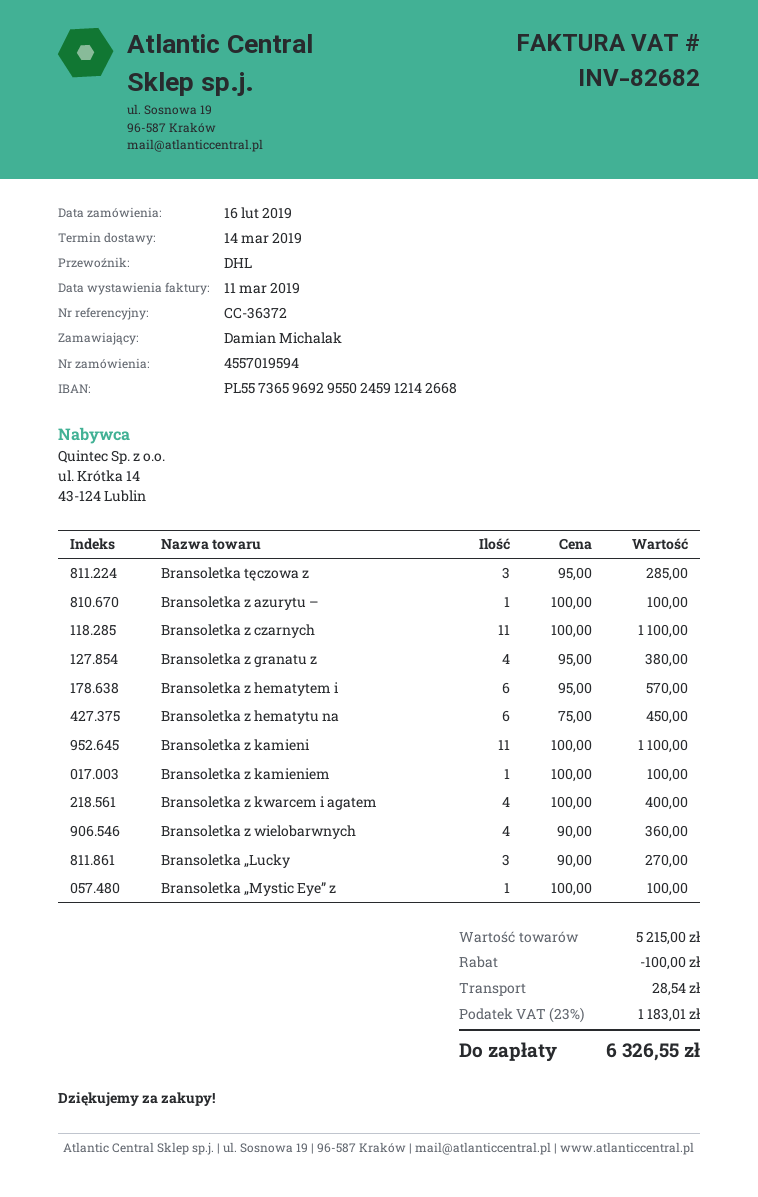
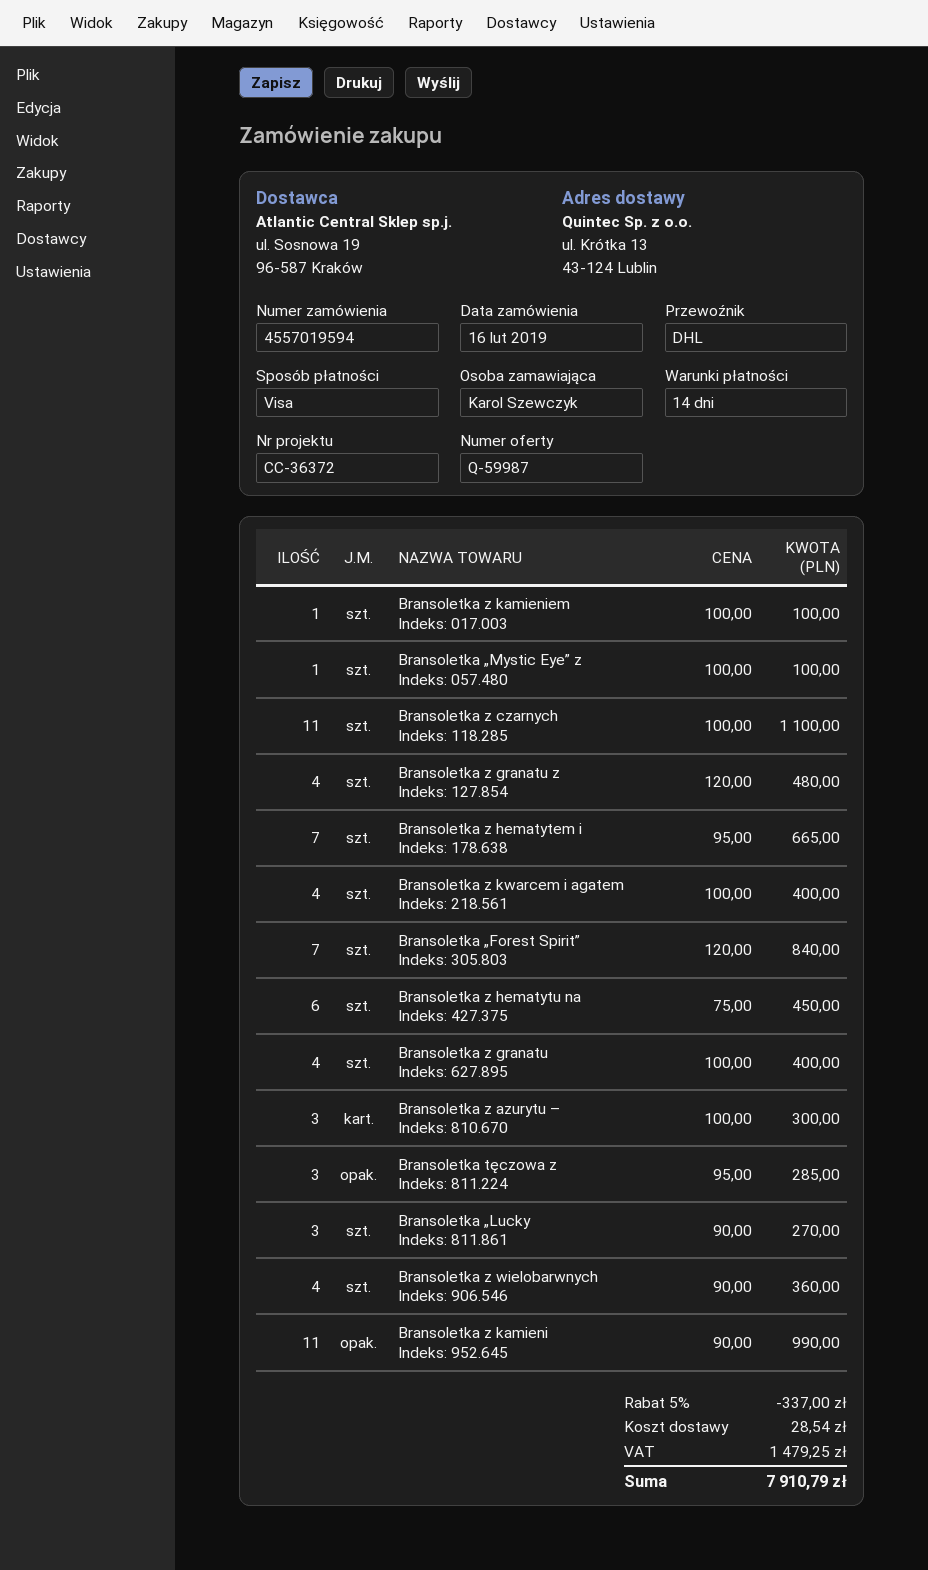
ordered by: Damian Michalak -> Karol Szewczyk
Bransoletka z azurytu –: 1 x 100.00 = 100.00 -> 3 x 100.00 = 300.00
Bransoletka z granatu z: 4 x 95.00 = 380.00 -> 4 x 120.00 = 480.00
Bransoletka z hematytem i: 6 x 95.00 = 570.00 -> 7 x 95.00 = 665.00
Bransoletka z kamieni: 11 x 100.00 = 1100.00 -> 11 x 90.00 = 990.00
Bransoletka „Forest Spirit”: none -> 7 x 120.00 = 840.00
Bransoletka z granatu: none -> 4 x 100.00 = 400.00
discount: 100.00 -> 337.00
tax: 1183.01 -> 1479.25
total: 6326.55 -> 7910.79

